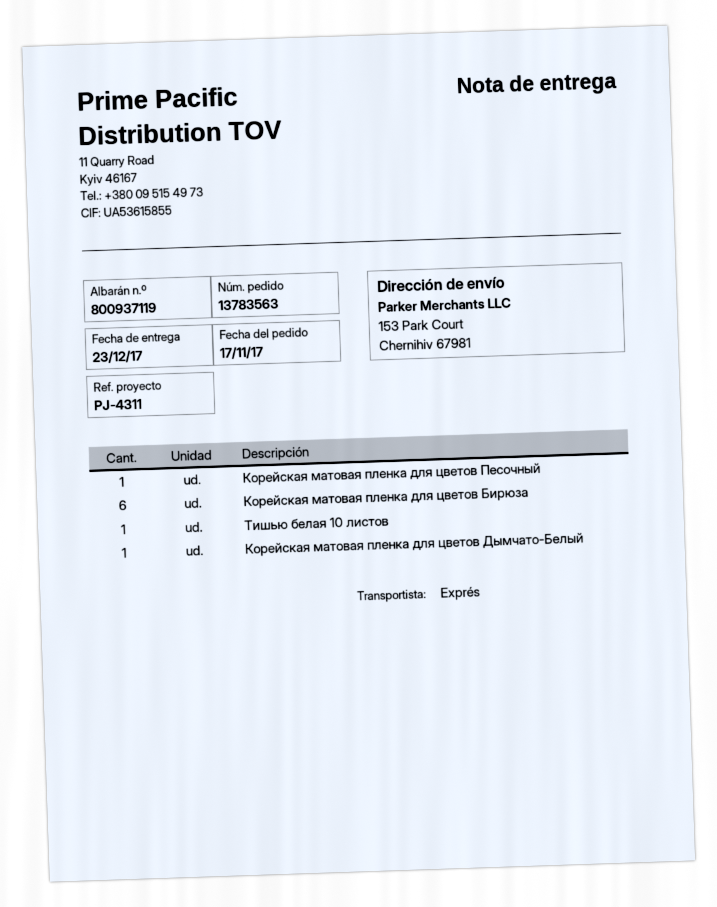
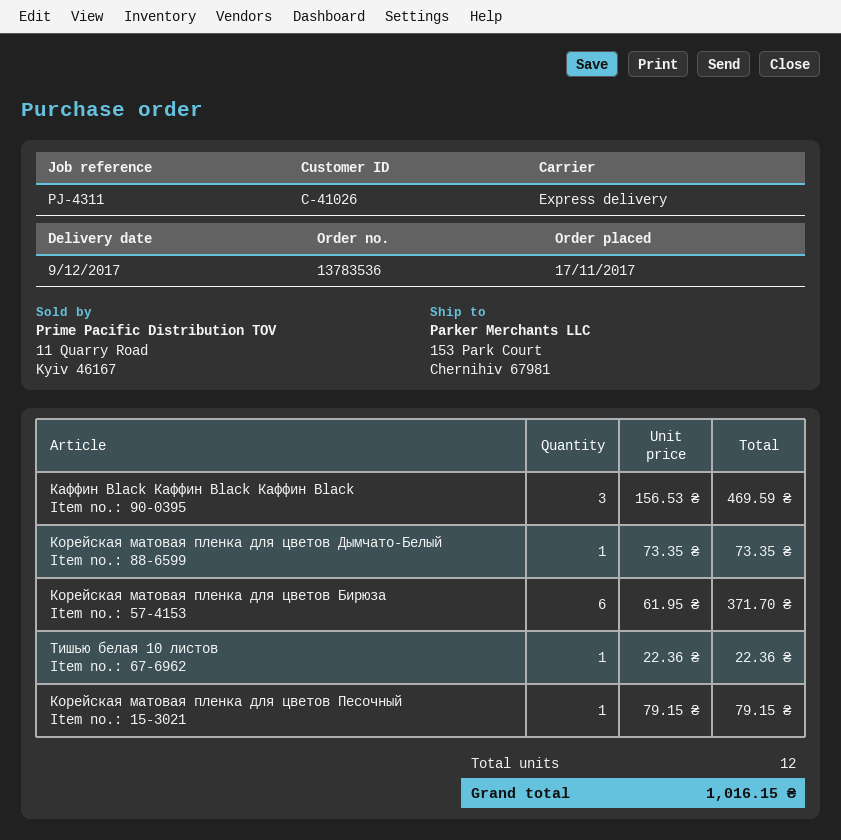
order number: 13783563 -> 13783536
delivery date: 2017-12-23 -> 2017-12-09
Каффин Black Каффин Black Каффин Black: none -> 3

